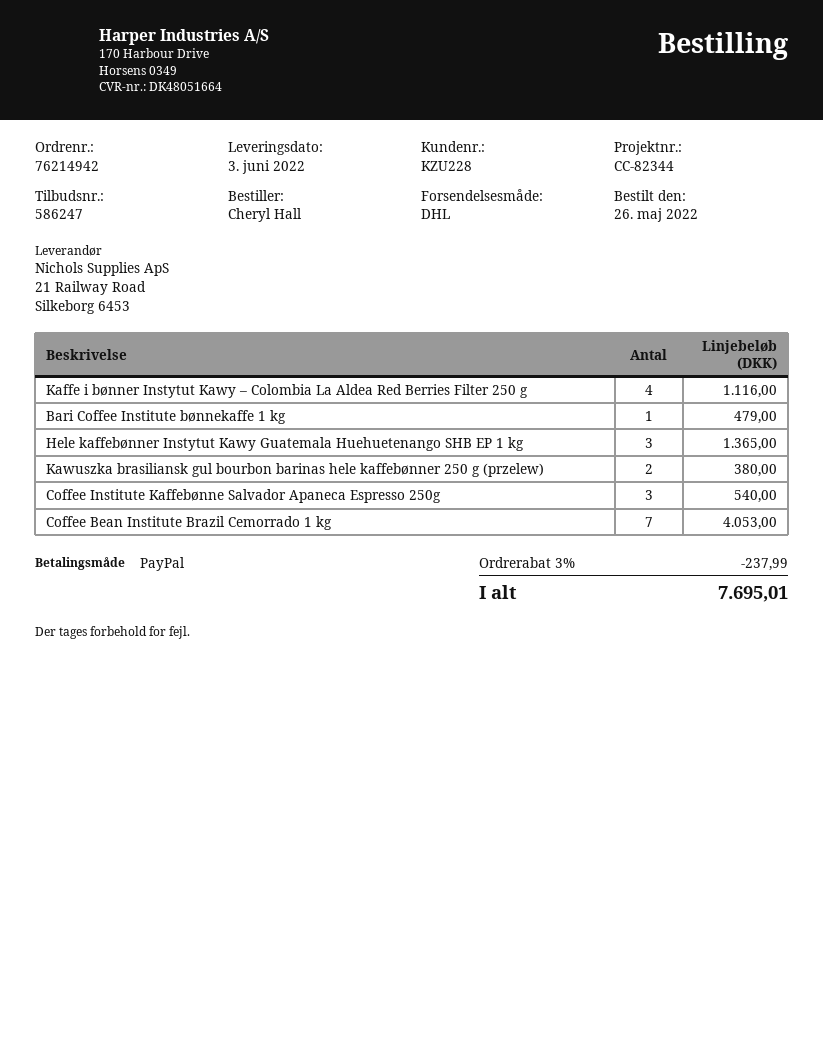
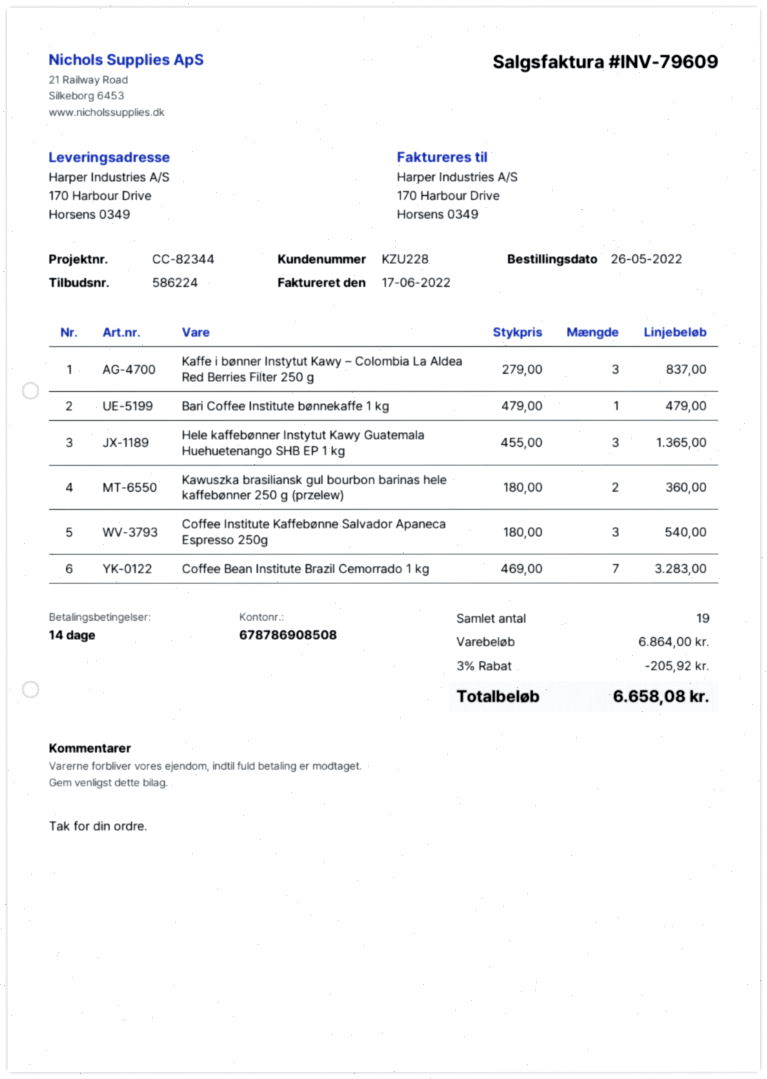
quote number: 586247 -> 586224
Kaffe i bønner Instytut Kawy – Colombia La Aldea Red Berries Filter 250 g: 4 for 1116.00 -> 3 for 837.00
Kawuszka brasiliansk gul bourbon barinas hele kaffebønner 250 g (przelew): 2 for 380.00 -> 2 for 360.00
Coffee Bean Institute Brazil Cemorrado 1 kg: 7 for 4053.00 -> 7 for 3283.00
discount: 3% = 237.99 -> 3% = 205.92
total: 7695.01 -> 6658.08

